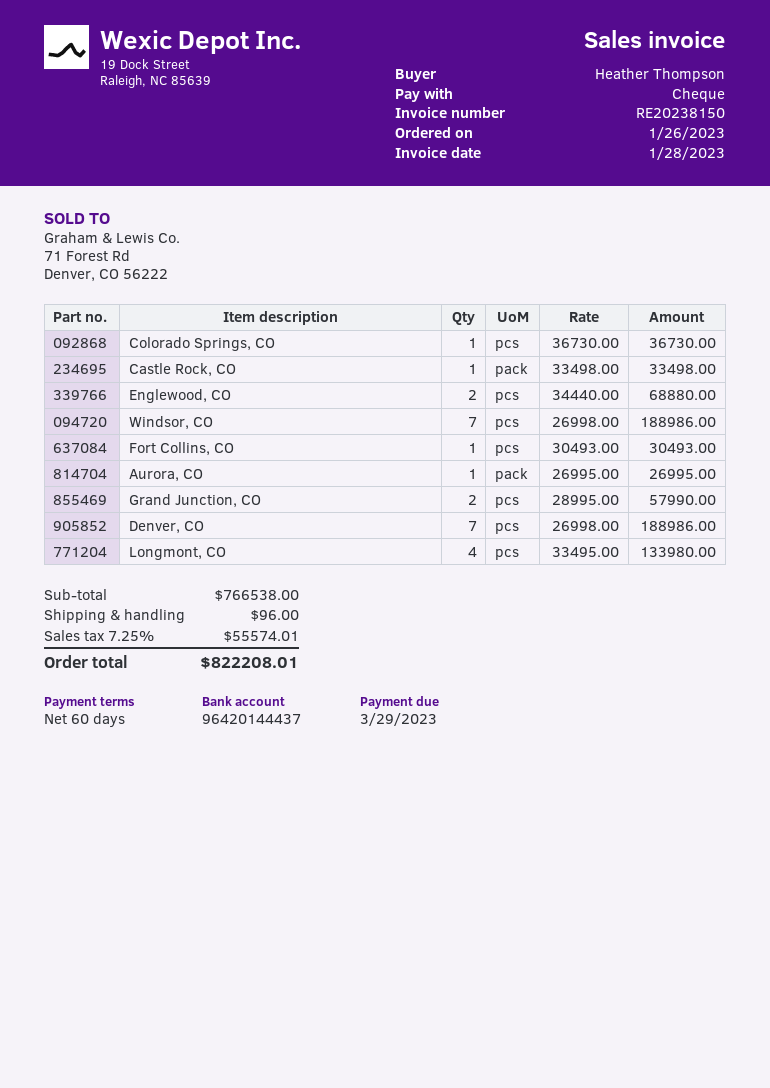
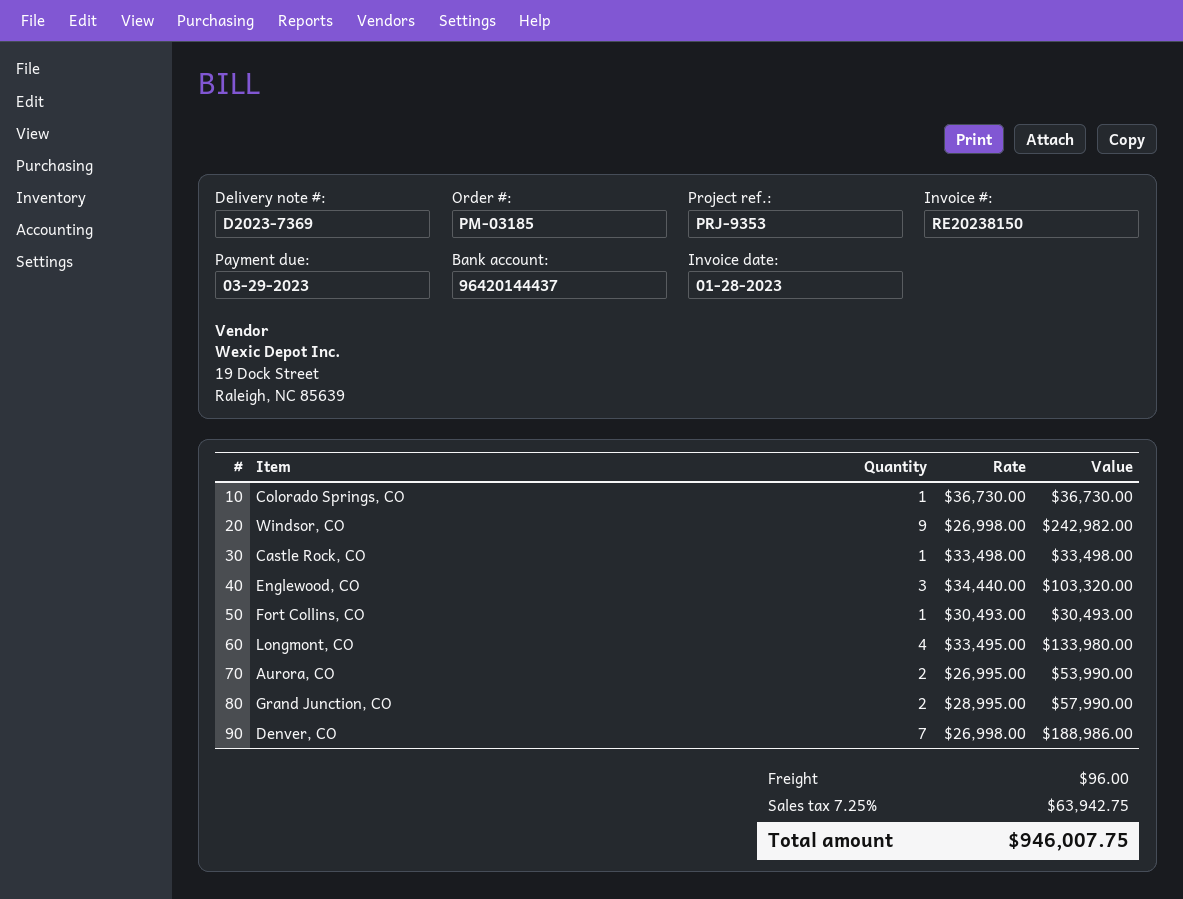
Englewood, CO: 2 x 34440.00 = 68880.00 -> 3 x 34440.00 = 103320.00
Windsor, CO: 7 x 26998.00 = 188986.00 -> 9 x 26998.00 = 242982.00
Aurora, CO: 1 x 26995.00 = 26995.00 -> 2 x 26995.00 = 53990.00
tax: 7.25% = 55574.01 -> 7.25% = 63942.75
total: 822208.01 -> 946007.75

